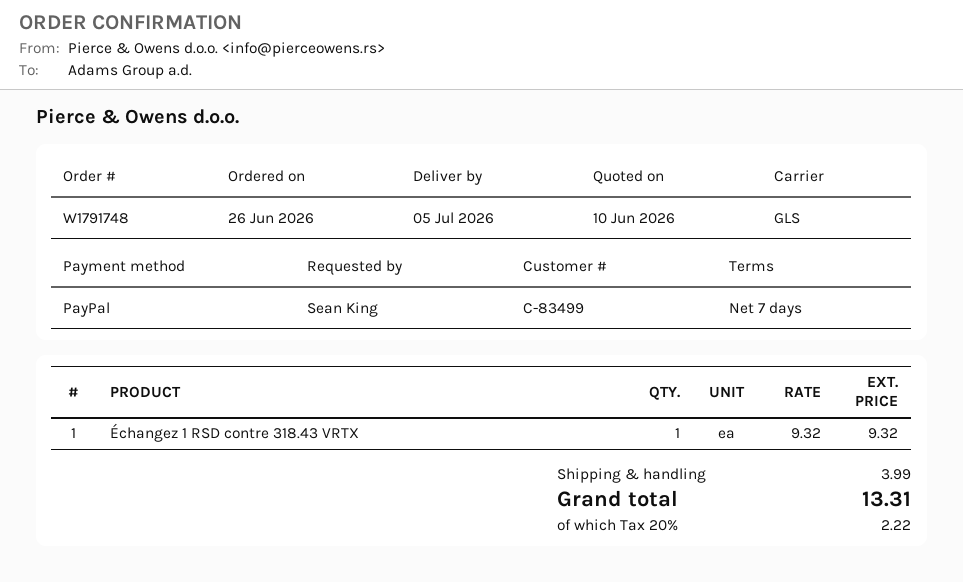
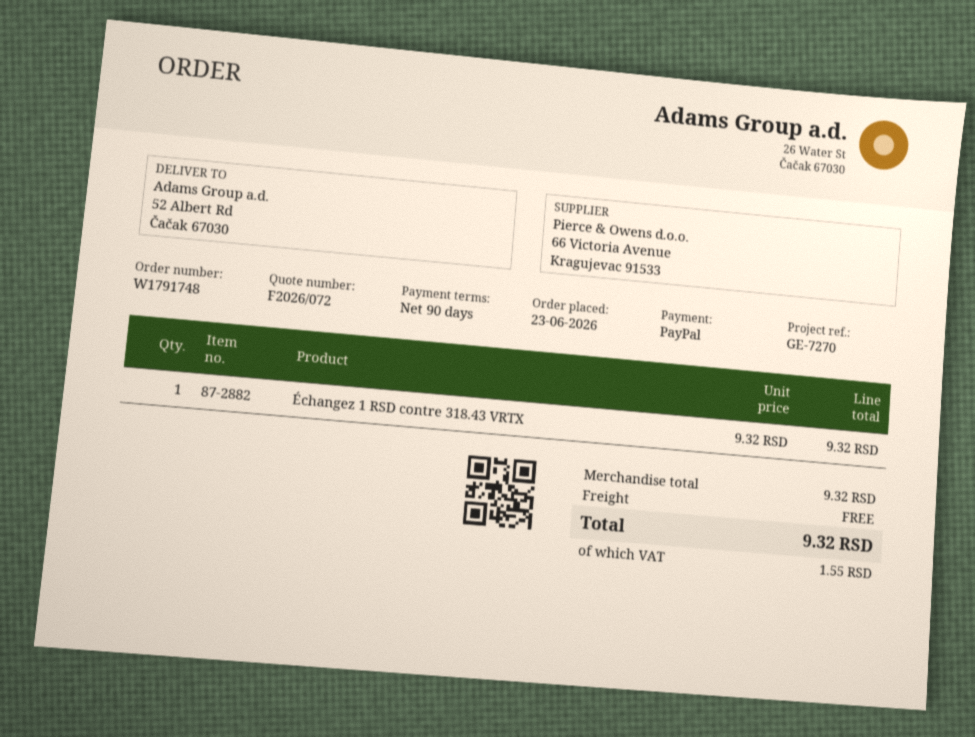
order date: 2026-06-26 -> 2026-06-23
payment terms: 7 days -> 90 days
shipping: 3.99 -> 0.00
tax: 2.22 -> 1.55
total: 13.31 -> 9.32

